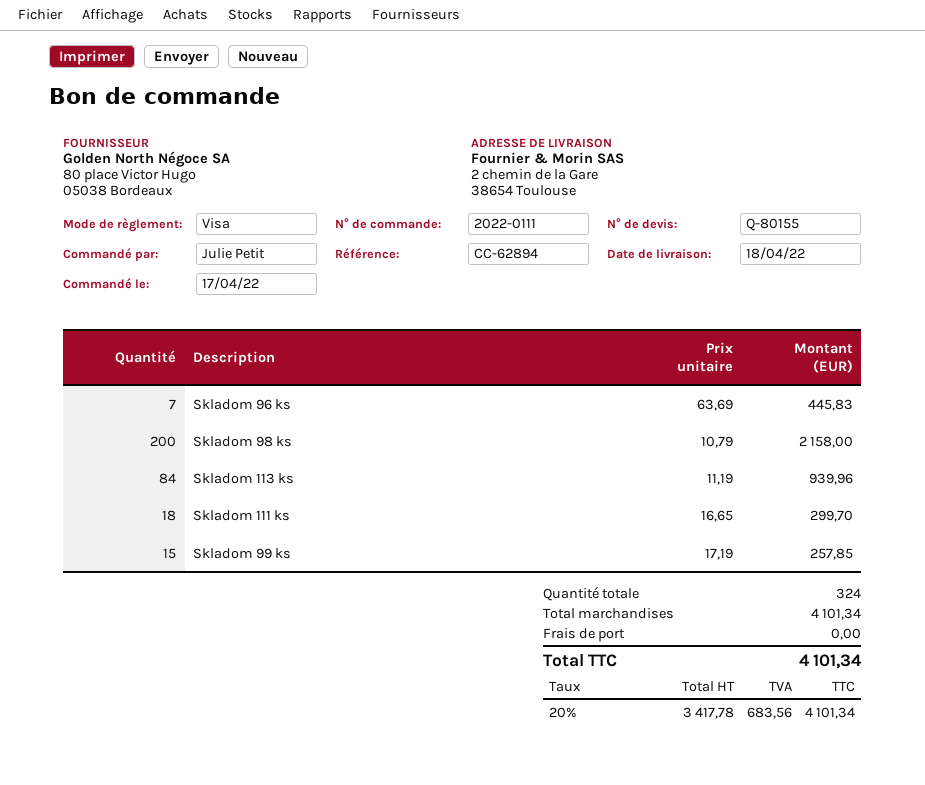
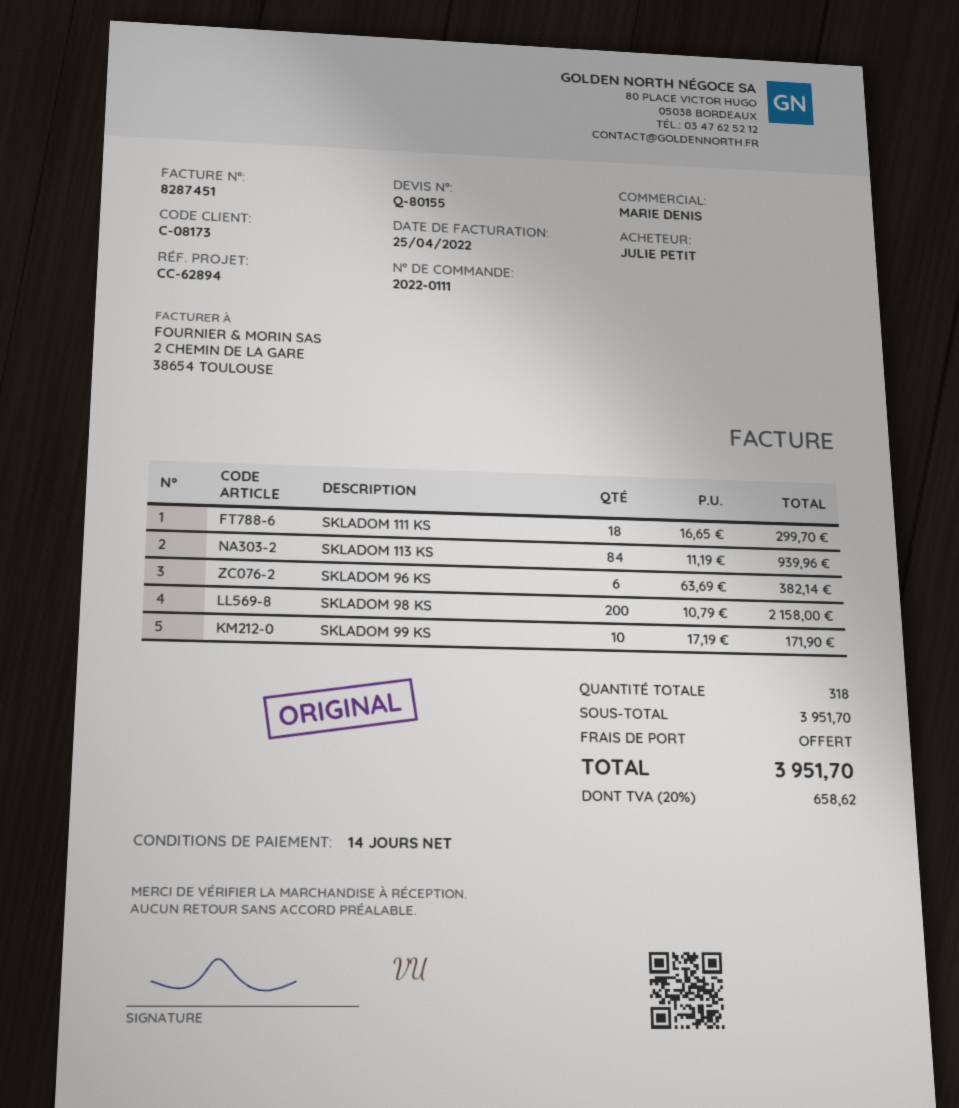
Skladom 96 ks: 7 x 63.69 = 445.83 -> 6 x 63.69 = 382.14
Skladom 99 ks: 15 x 17.19 = 257.85 -> 10 x 17.19 = 171.90
total quantity: 324 -> 318
subtotal: 4101.34 -> 3951.70
tax: 20% = 683.56 -> 20% = 658.62
total: 4101.34 -> 3951.70

